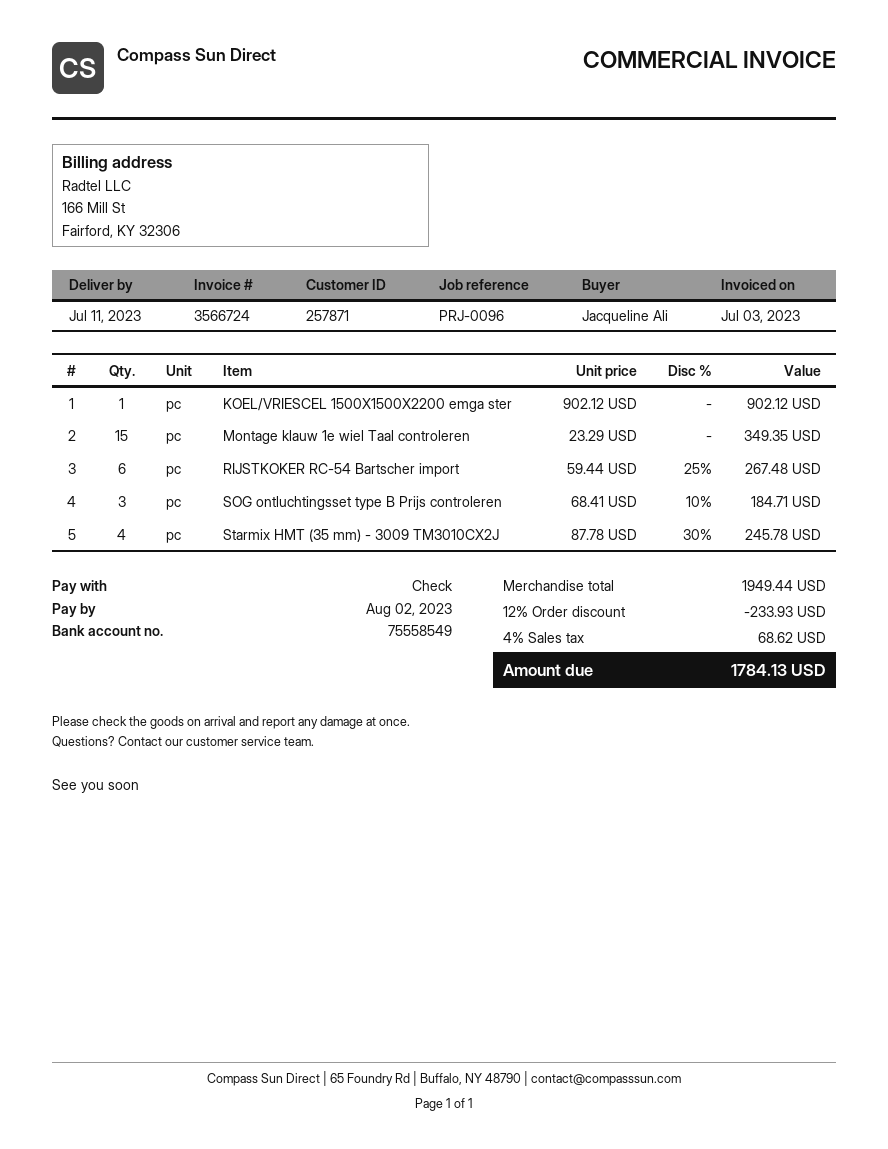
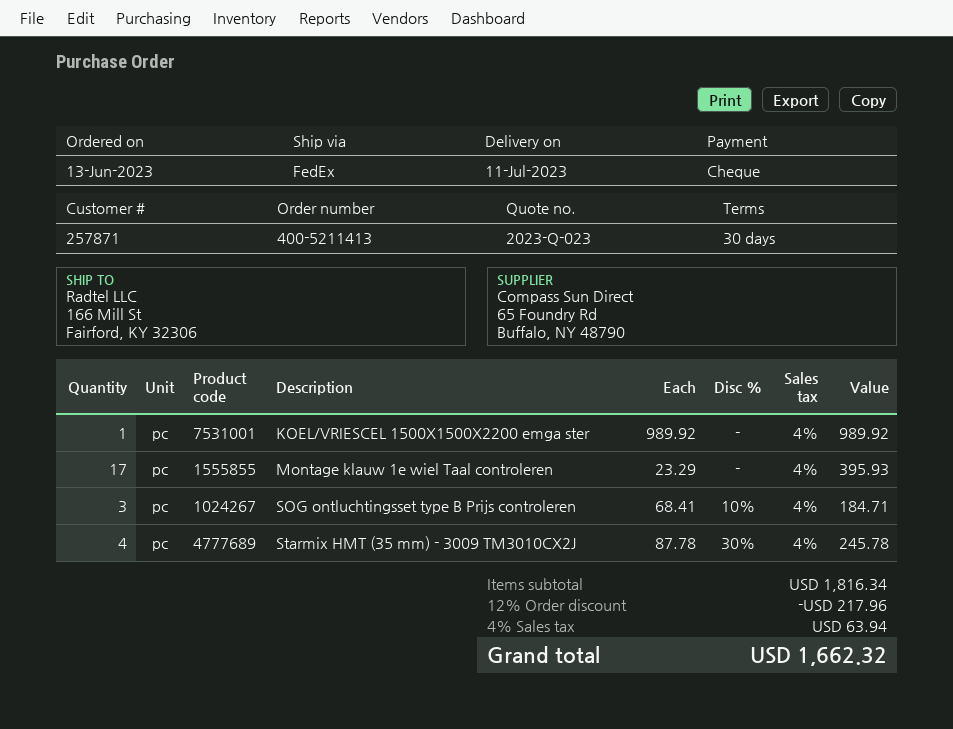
KOEL/VRIESCEL 1500X1500X2200 emga ster: 1 x 902.12 = 902.12 -> 1 x 989.92 = 989.92
Montage klauw 1e wiel Taal controleren: 15 x 23.29 = 349.35 -> 17 x 23.29 = 395.93
RIJSTKOKER RC-54 Bartscher import: 6 x 59.44 - 25% = 267.48 -> none
subtotal: 1949.44 -> 1816.34
discount: 12% = 233.93 -> 12% = 217.96
tax: 4% = 68.62 -> 4% = 63.94
total: 1784.13 -> 1662.32

